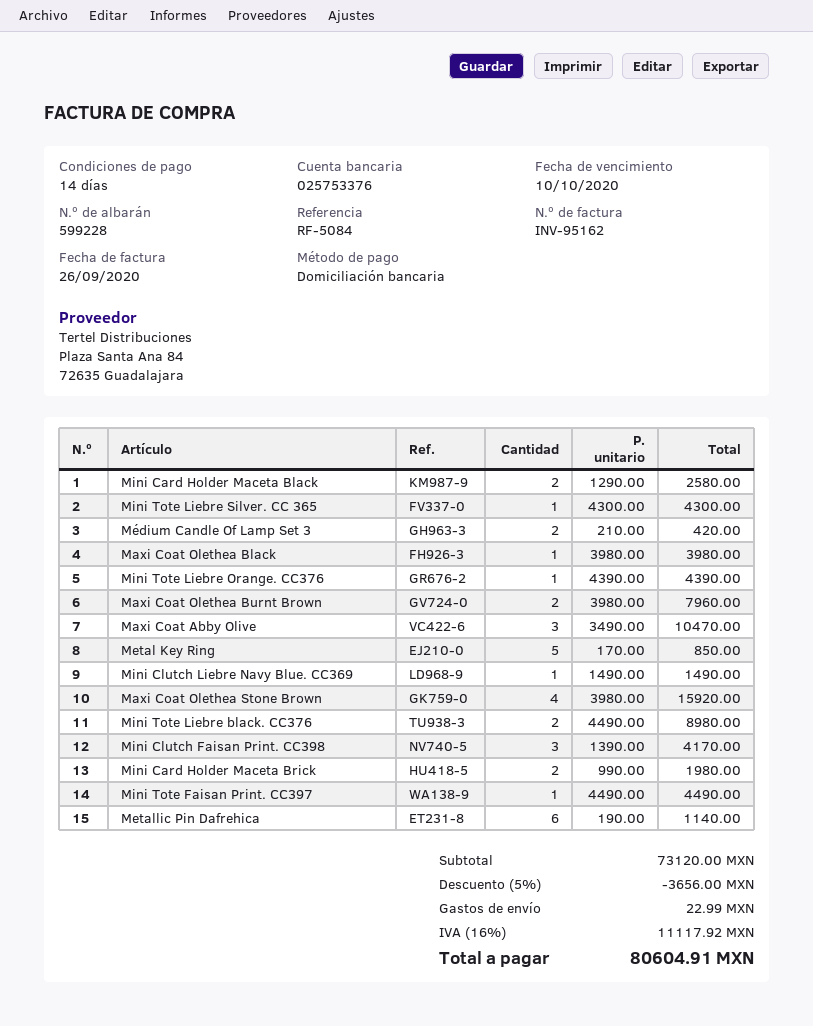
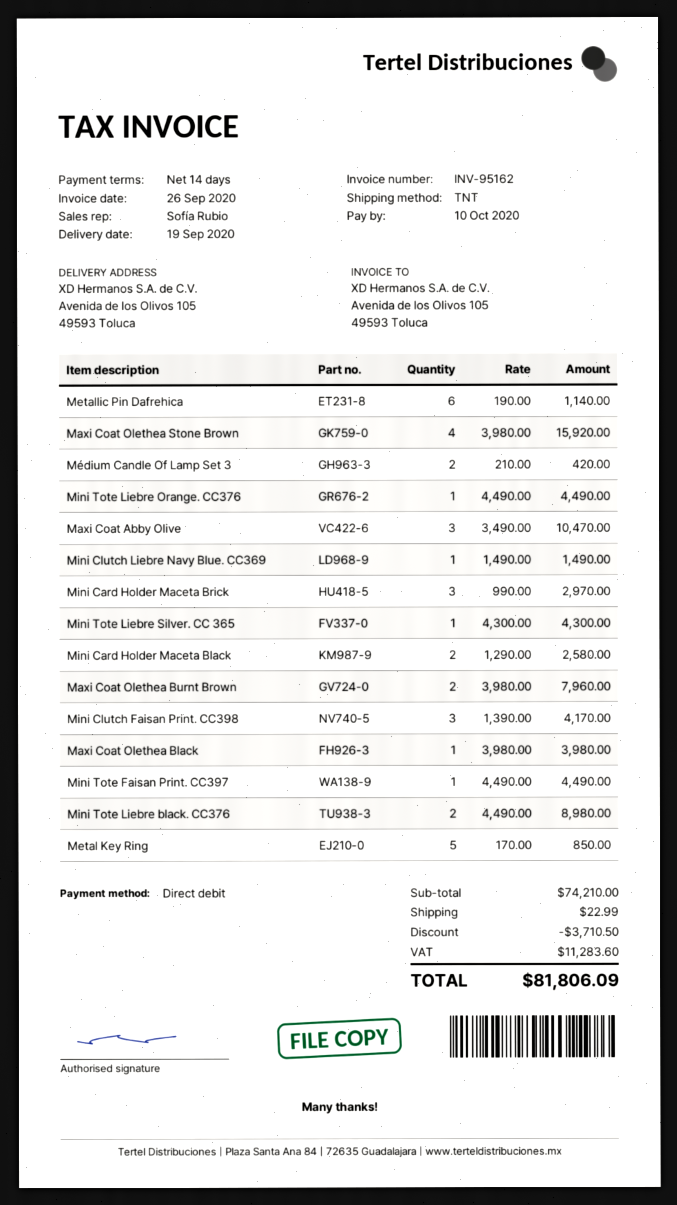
Mini Tote Liebre Orange. CC376: 1 x 4390.00 = 4390.00 -> 1 x 4490.00 = 4490.00
Mini Card Holder Maceta Brick: 2 x 990.00 = 1980.00 -> 3 x 990.00 = 2970.00
subtotal: 73120.00 -> 74210.00
discount: 3656.00 -> 3710.50
tax: 11117.92 -> 11283.60
total: 80604.91 -> 81806.09

